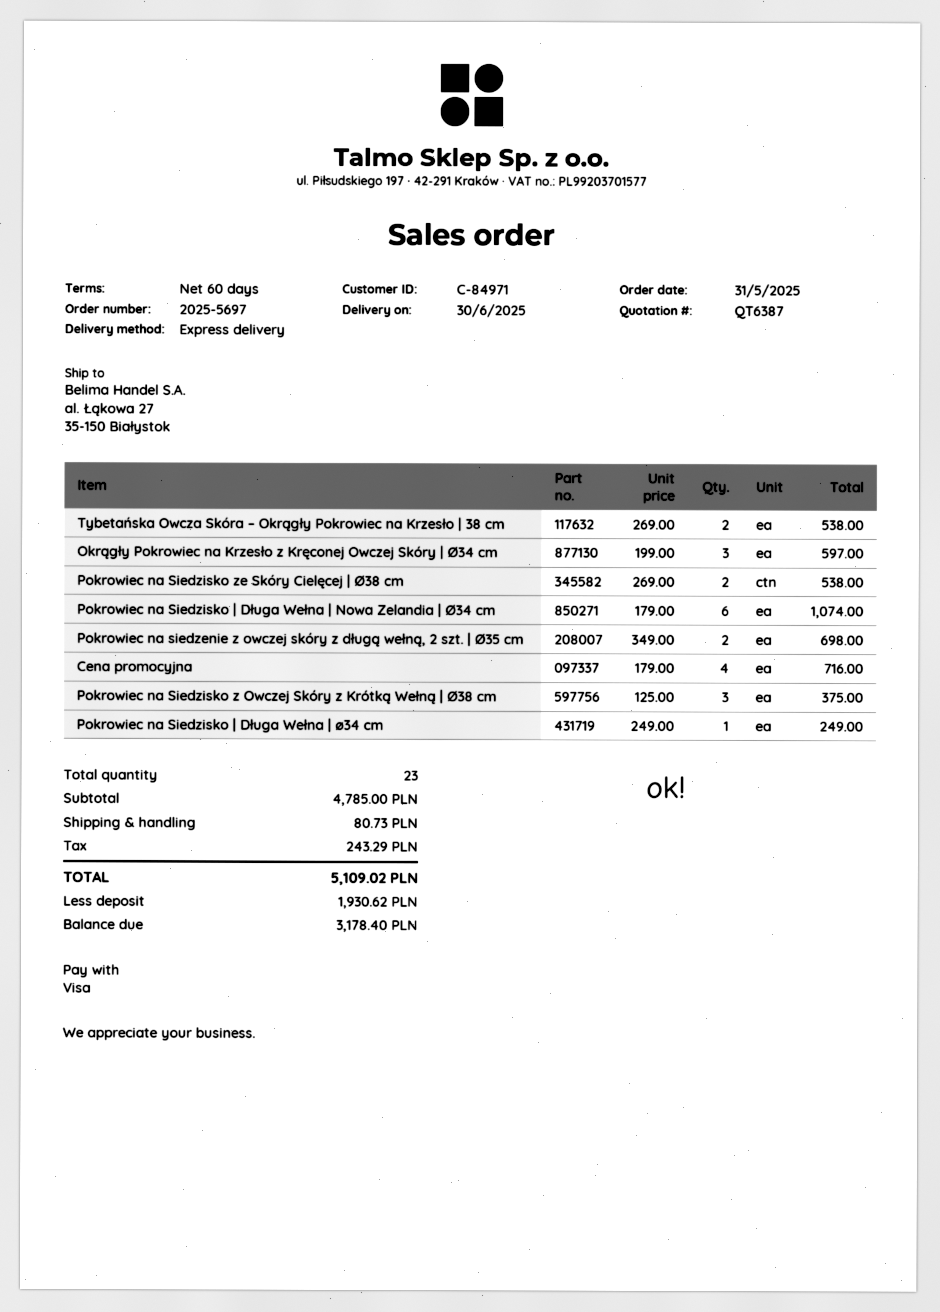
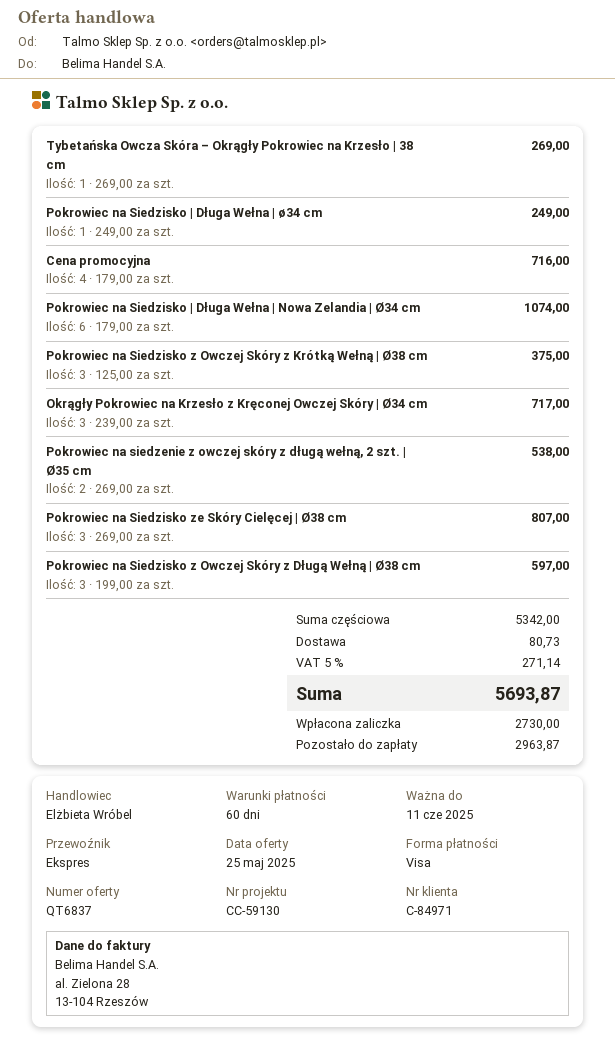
quote number: QT6387 -> QT6837
Tybetańska Owcza Skóra – Okrągły Pokrowiec na Krzesło | 38 cm: 2 x 269.00 = 538.00 -> 1 x 269.00 = 269.00
Okrągły Pokrowiec na Krzesło z Kręconej Owczej Skóry | Ø34 cm: 3 x 199.00 = 597.00 -> 3 x 239.00 = 717.00
Pokrowiec na Siedzisko ze Skóry Cielęcej | Ø38 cm: 2 x 269.00 = 538.00 -> 3 x 269.00 = 807.00
Pokrowiec na siedzenie z owczej skóry z długą wełną, 2 szt. | Ø35 cm: 2 x 349.00 = 698.00 -> 2 x 269.00 = 538.00
Pokrowiec na Siedzisko z Owczej Skóry z Długą Wełną | Ø38 cm: none -> 3 x 199.00 = 597.00
subtotal: 4785.00 -> 5342.00
tax: 243.29 -> 271.14
total: 5109.02 -> 5693.87
deposit: 1930.62 -> 2730.00
balance: 3178.40 -> 2963.87

